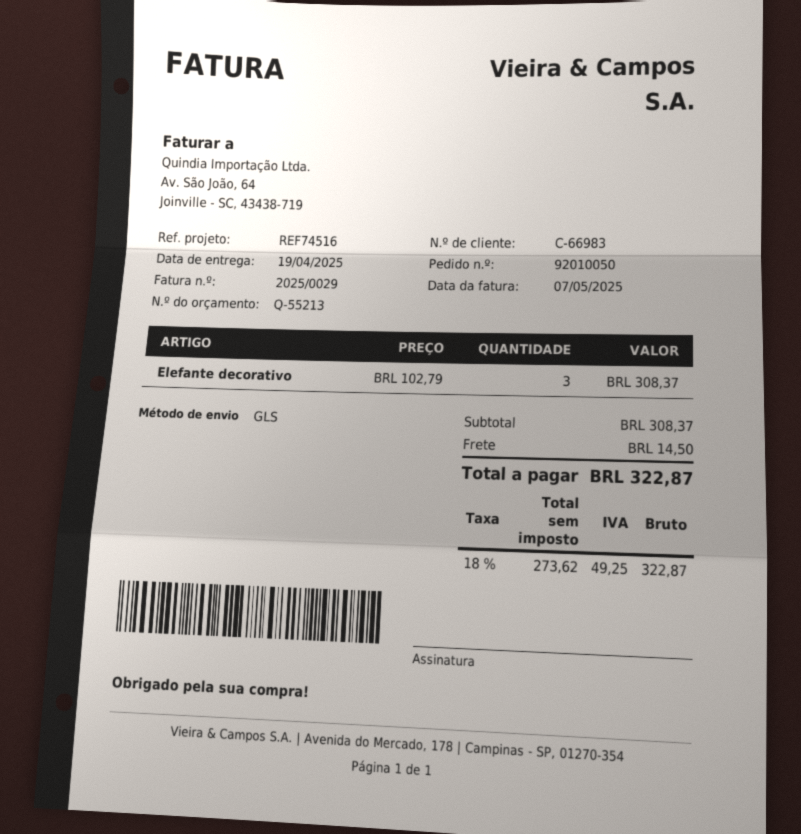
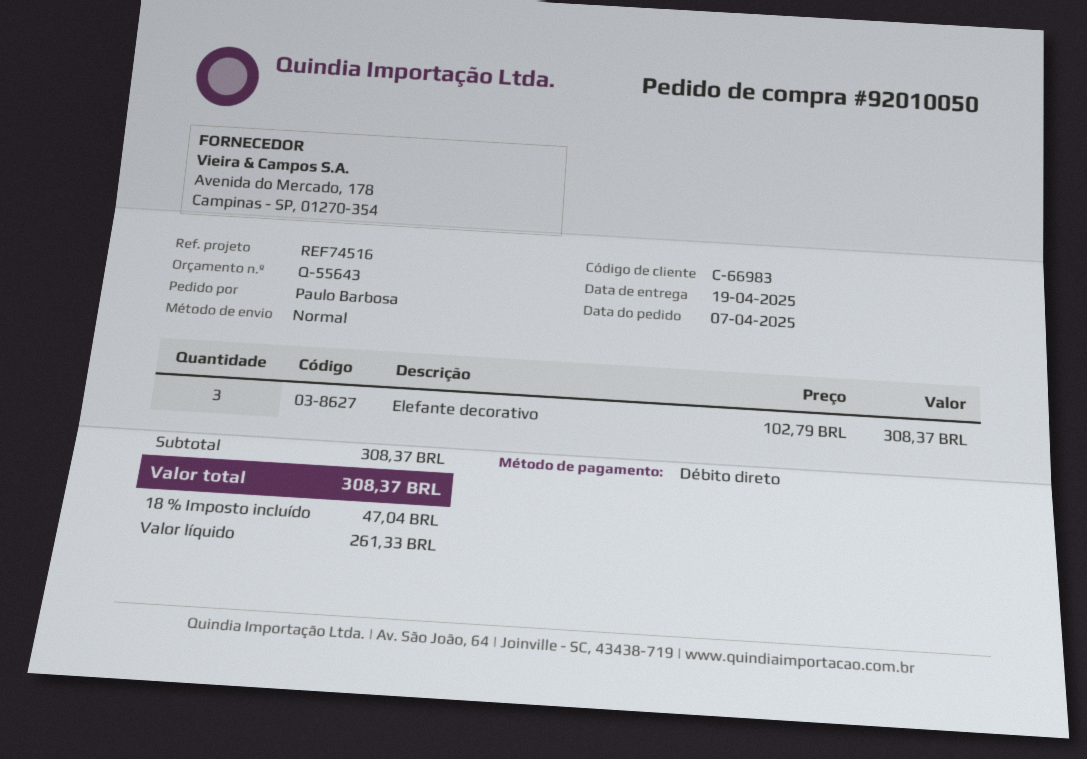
quote number: Q-55213 -> Q-55643
shipping method: GLS -> standard
shipping: 14.50 -> none
net: 273.62 -> 261.33
tax: 18% = 49.25 -> 18% = 47.04
total: 322.87 -> 308.37

